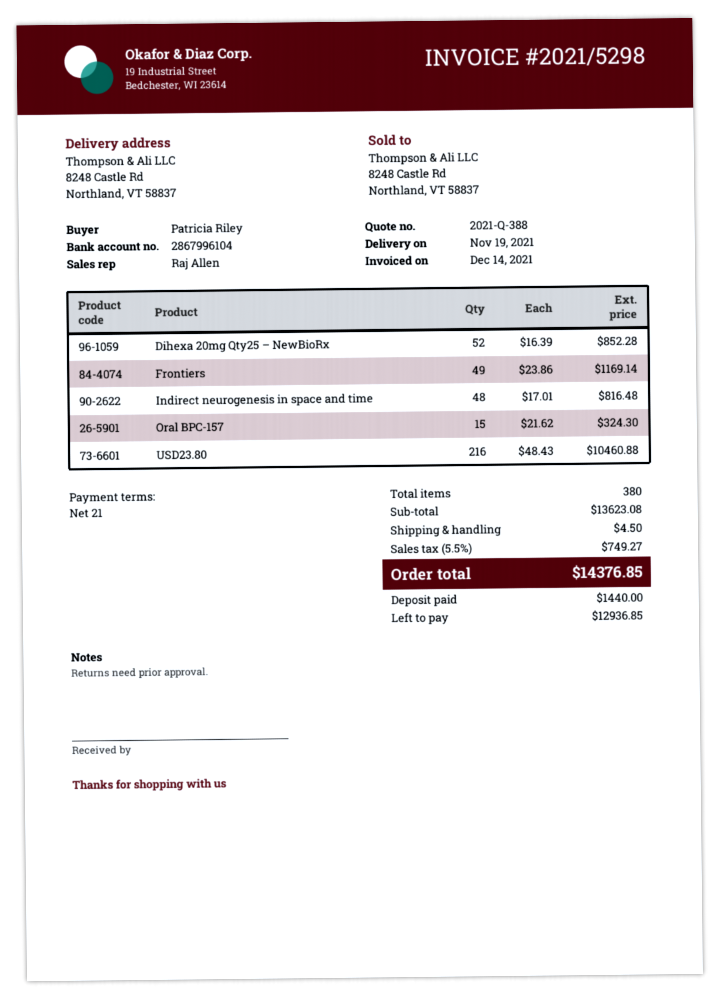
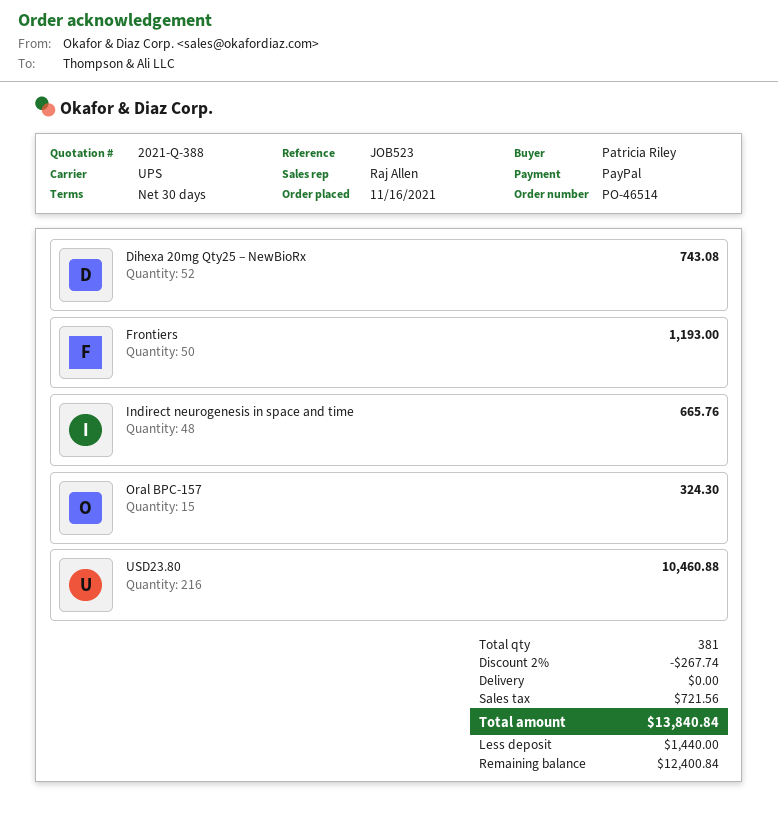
payment terms: 21 days -> 30 days
Dihexa 20mg Qty25 – NewBioRx: 52 for 852.28 -> 52 for 743.08
Frontiers: 49 for 1169.14 -> 50 for 1193.00
Indirect neurogenesis in space and time: 48 for 816.48 -> 48 for 665.76
total quantity: 380 -> 381
discount: none -> 2% = 267.74
shipping: 4.50 -> 0.00
tax: 749.27 -> 721.56
total: 14376.85 -> 13840.84
balance: 12936.85 -> 12400.84

